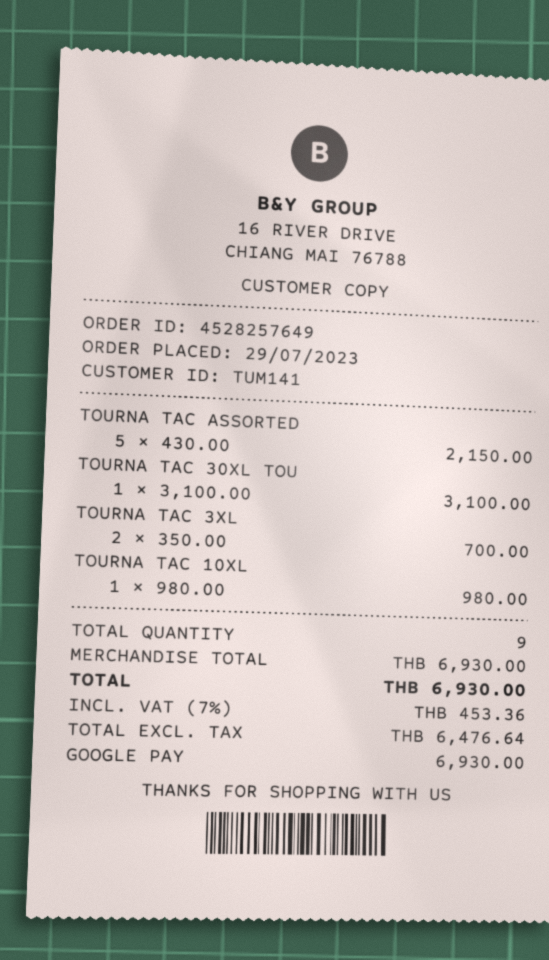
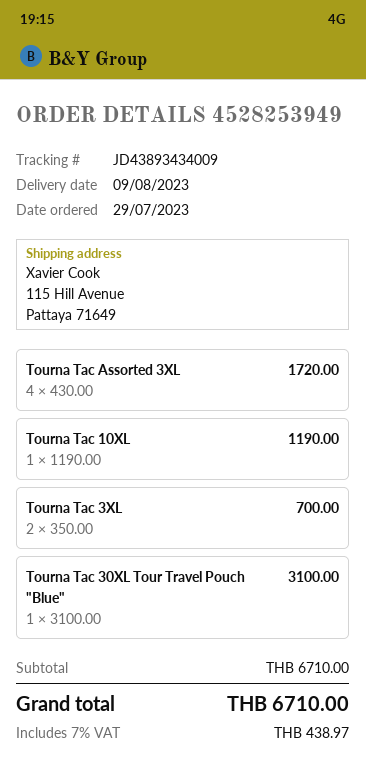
order number: 4528257649 -> 4528253949
TOURNA TAC ASSORTED: 5 x 430.00 = 2150.00 -> 4 x 430.00 = 1720.00
TOURNA TAC 10XL: 1 x 980.00 = 980.00 -> 1 x 1190.00 = 1190.00
subtotal: 6930.00 -> 6710.00
tax: 7% = 453.36 -> 7% = 438.97
total: 6930.00 -> 6710.00

